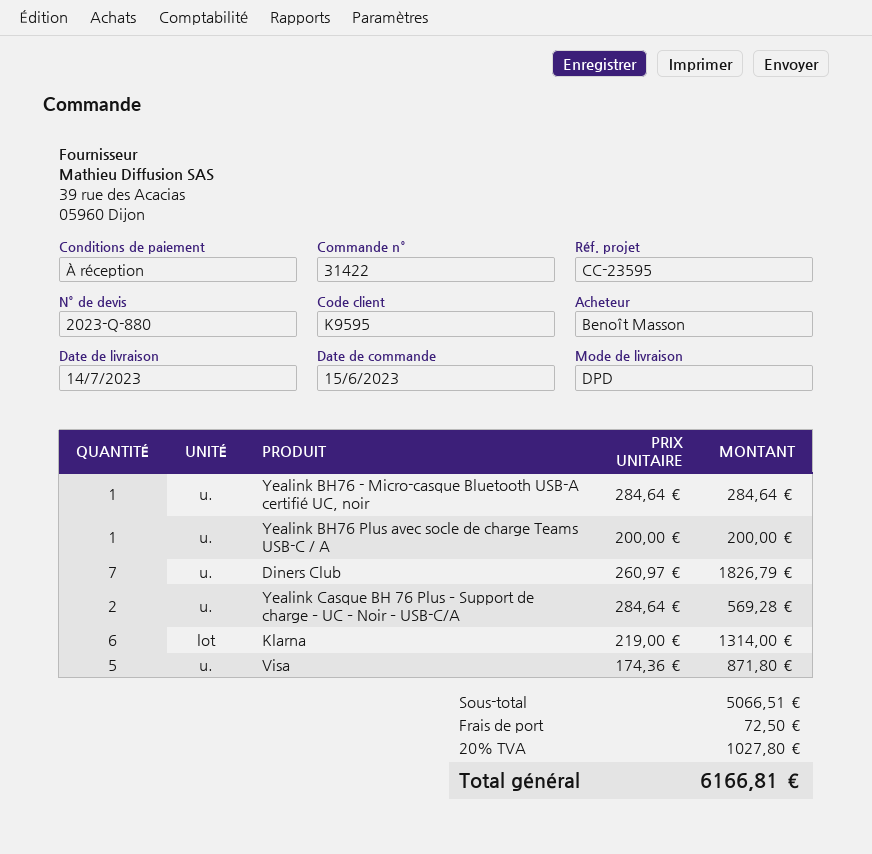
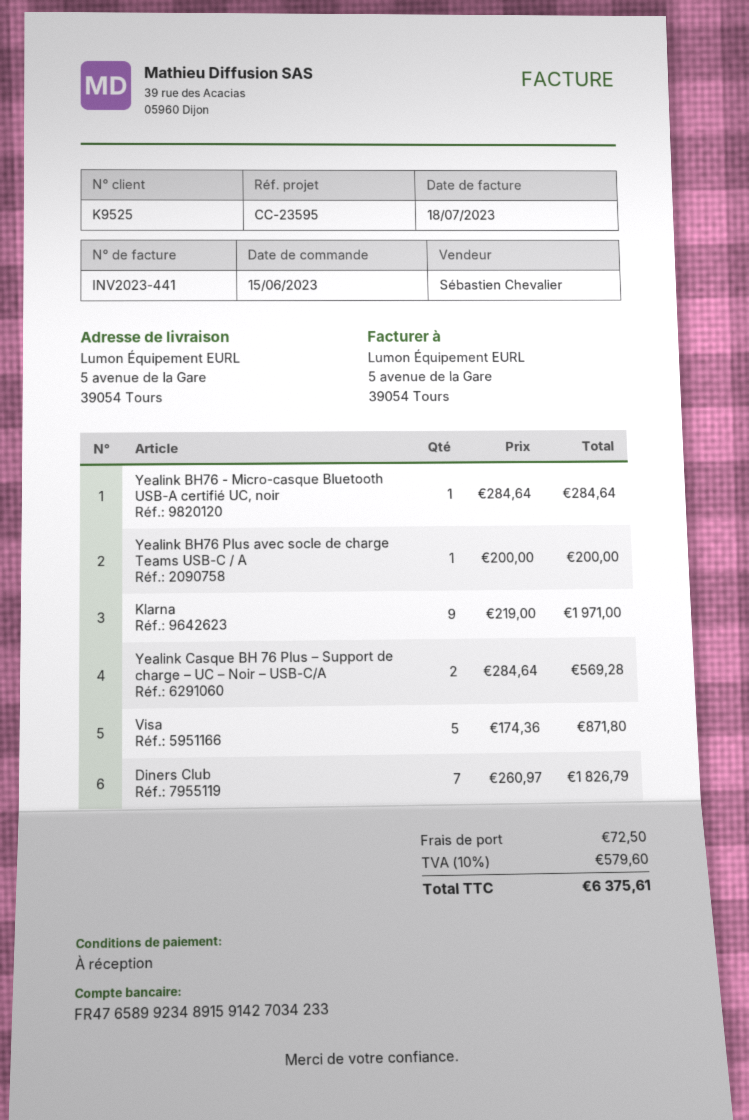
customer number: K9595 -> K9525
Klarna: 6 x 219.00 = 1314.00 -> 9 x 219.00 = 1971.00
tax: 20% = 1027.80 -> 10% = 579.60
total: 6166.81 -> 6375.61

